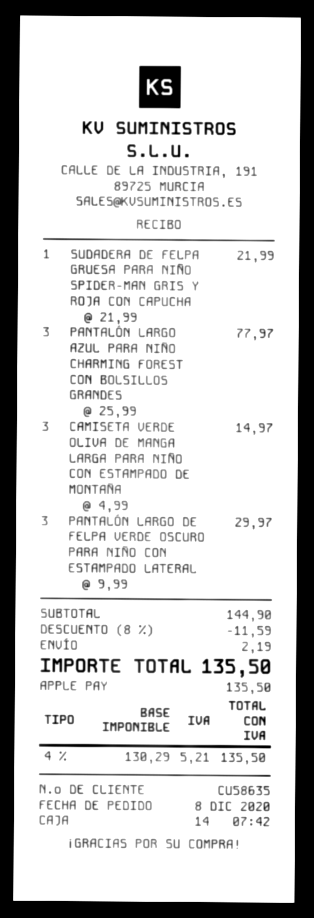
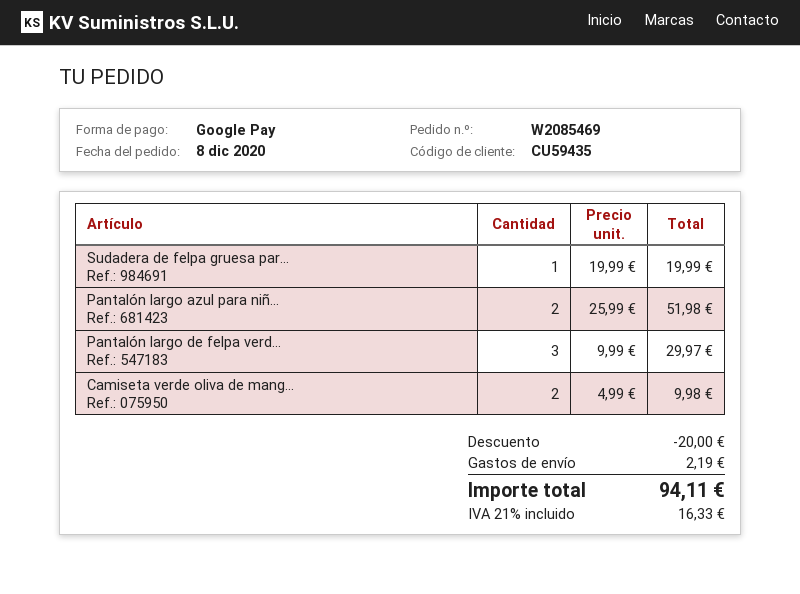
customer number: CU58635 -> CU59435
payment method: Apple Pay -> Google Pay
SUDADERA DE FELPA GRUESA PARA NIÑO SPIDER-MAN GRIS Y ROJA CON CAPUCHA: 1 x 21.99 = 21.99 -> 1 x 19.99 = 19.99
PANTALÓN LARGO AZUL PARA NIÑO CHARMING FOREST CON BOLSILLOS GRANDES: 3 x 25.99 = 77.97 -> 2 x 25.99 = 51.98
CAMISETA VERDE OLIVA DE MANGA LARGA PARA NIÑO CON ESTAMPADO DE MONTAÑA: 3 x 4.99 = 14.97 -> 2 x 4.99 = 9.98
discount: 11.59 -> 20.00
tax: 4% = 5.21 -> 21% = 16.33
total: 135.50 -> 94.11

